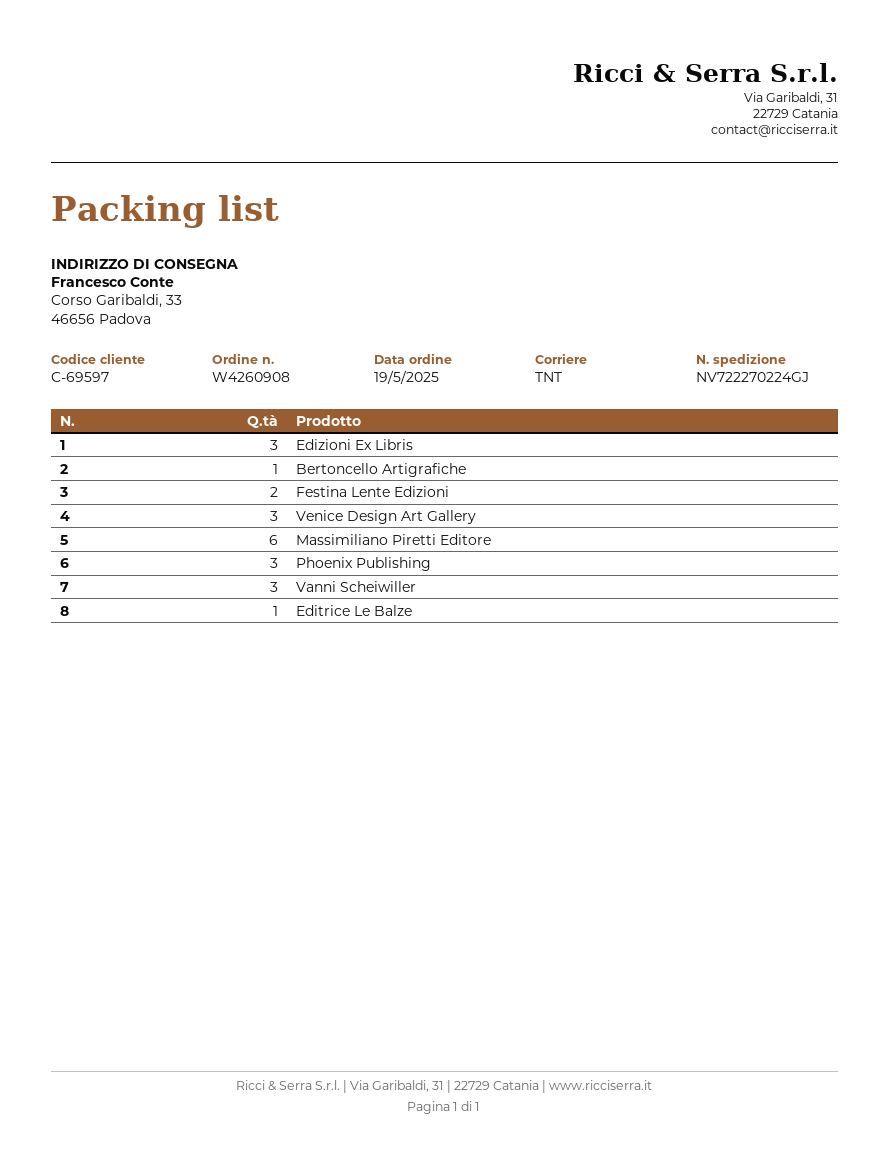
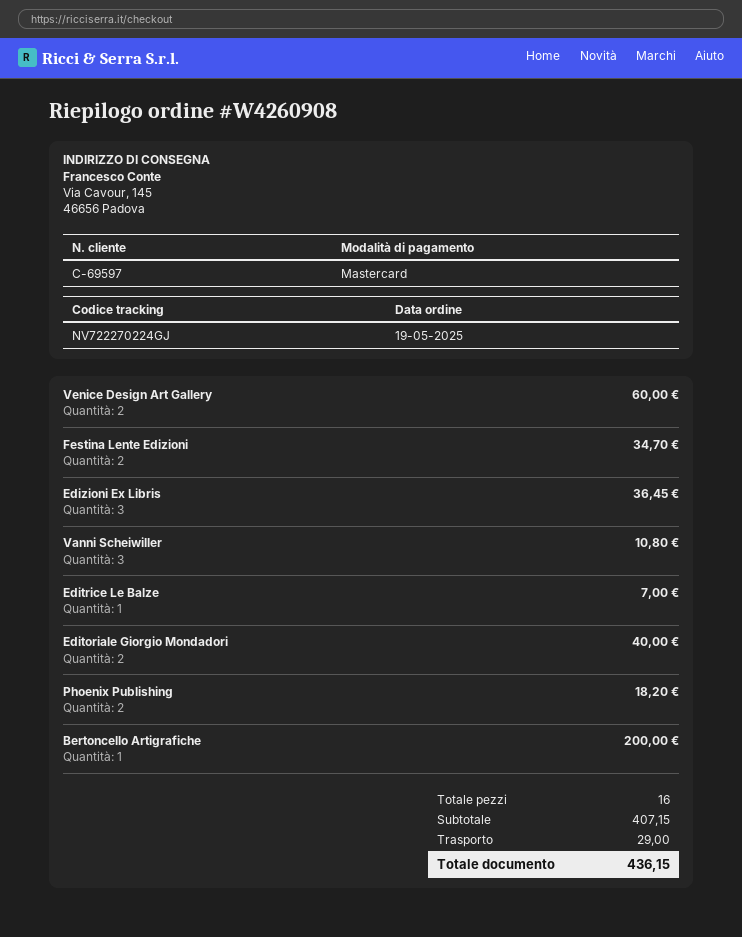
ship to: Corso Garibaldi, 33, 46656 Padova -> Via Cavour, 145, 46656 Padova
Venice Design Art Gallery: 3 -> 2
Massimiliano Piretti Editore: 6 -> none
Phoenix Publishing: 3 -> 2
Editoriale Giorgio Mondadori: none -> 2

